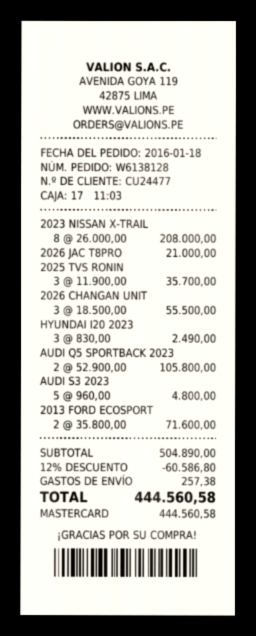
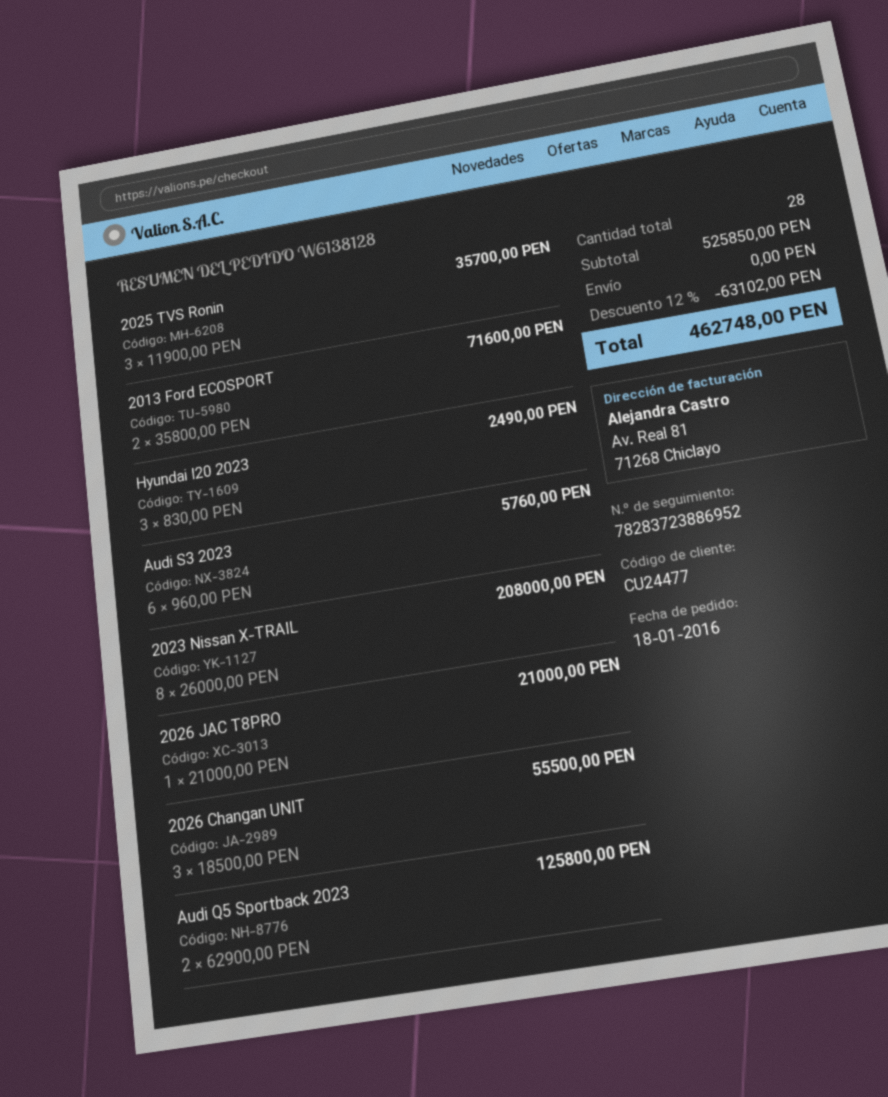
AUDI Q5 SPORTBACK 2023: 2 x 52900.00 = 105800.00 -> 2 x 62900.00 = 125800.00
AUDI S3 2023: 5 x 960.00 = 4800.00 -> 6 x 960.00 = 5760.00
subtotal: 504890.00 -> 525850.00
discount: 12% = 60586.80 -> 12% = 63102.00
shipping: 257.38 -> 0.00
total: 444560.58 -> 462748.00

